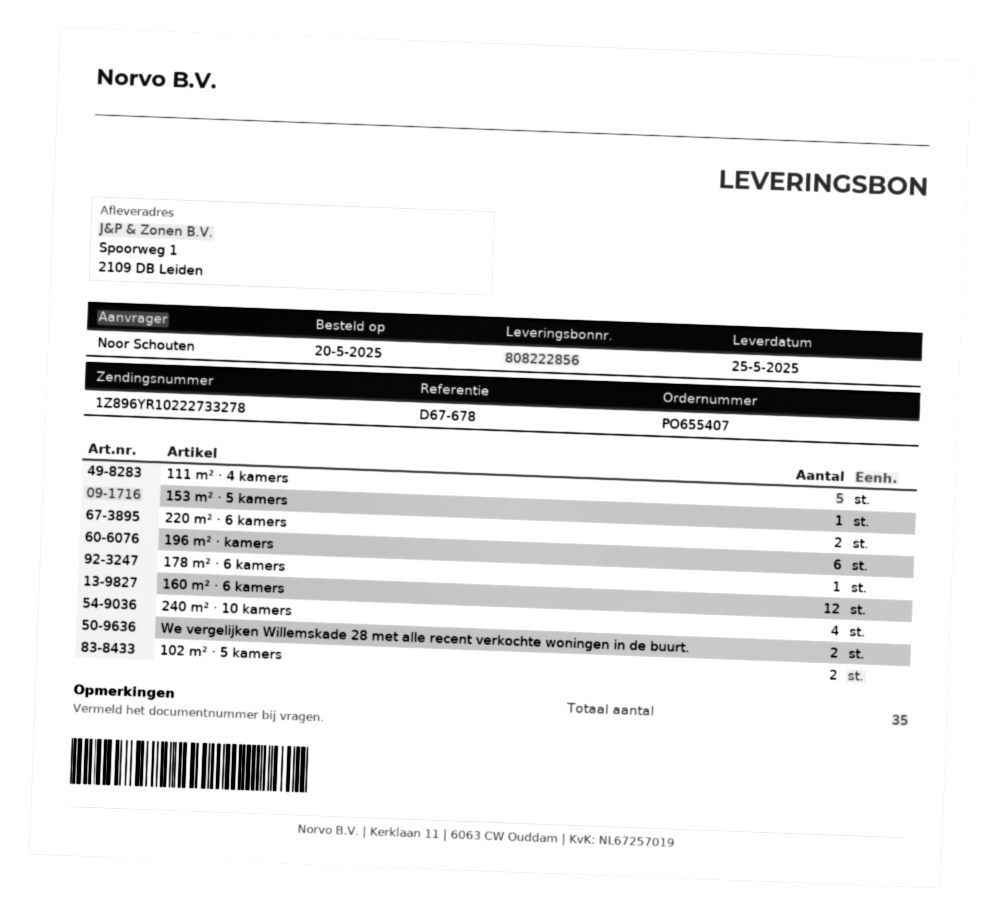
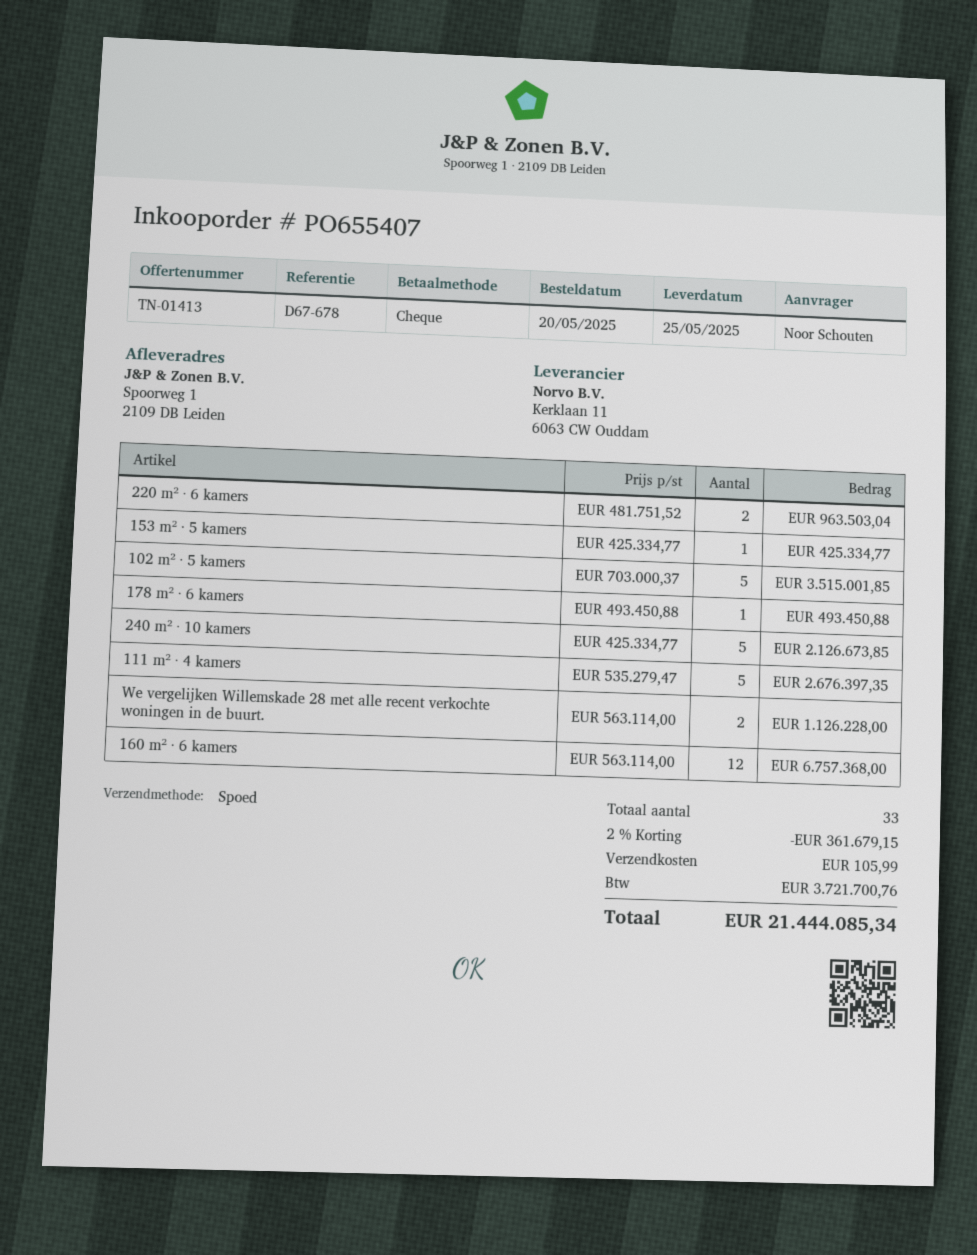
196 m² · kamers: 6 -> none
240 m² · 10 kamers: 4 -> 5
102 m² · 5 kamers: 2 -> 5
total quantity: 35 -> 33

